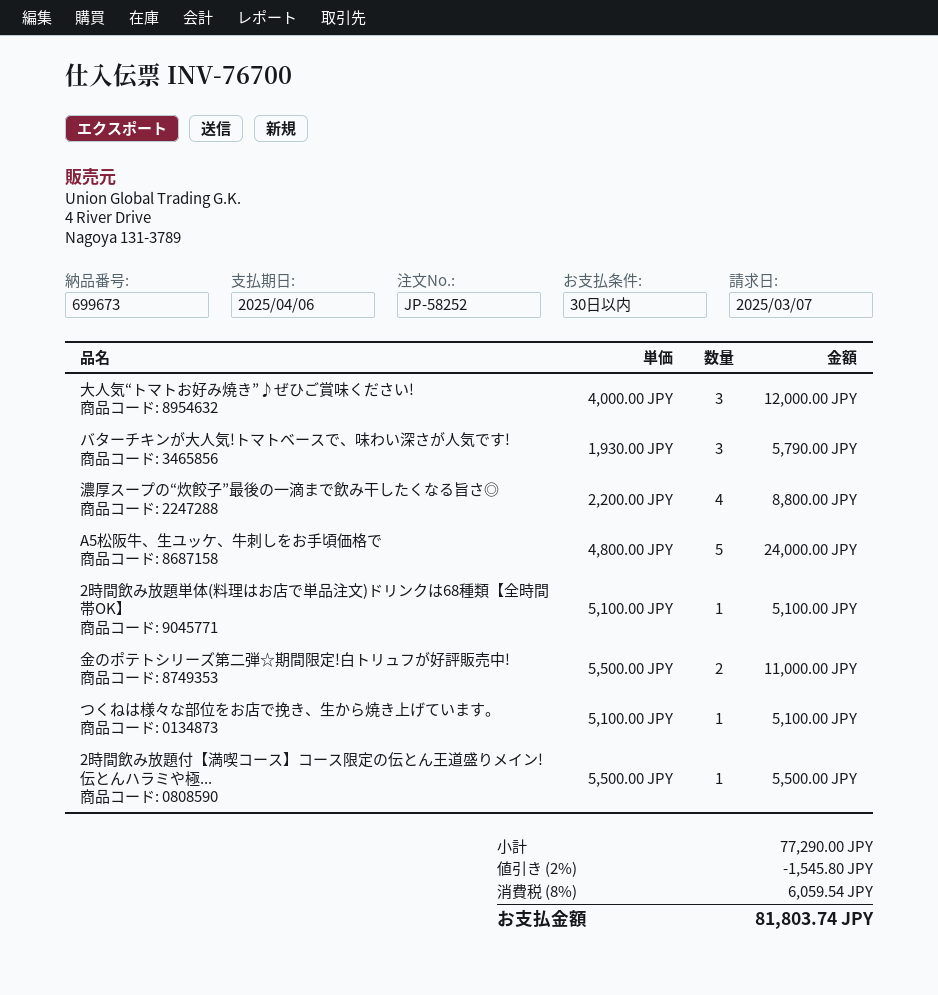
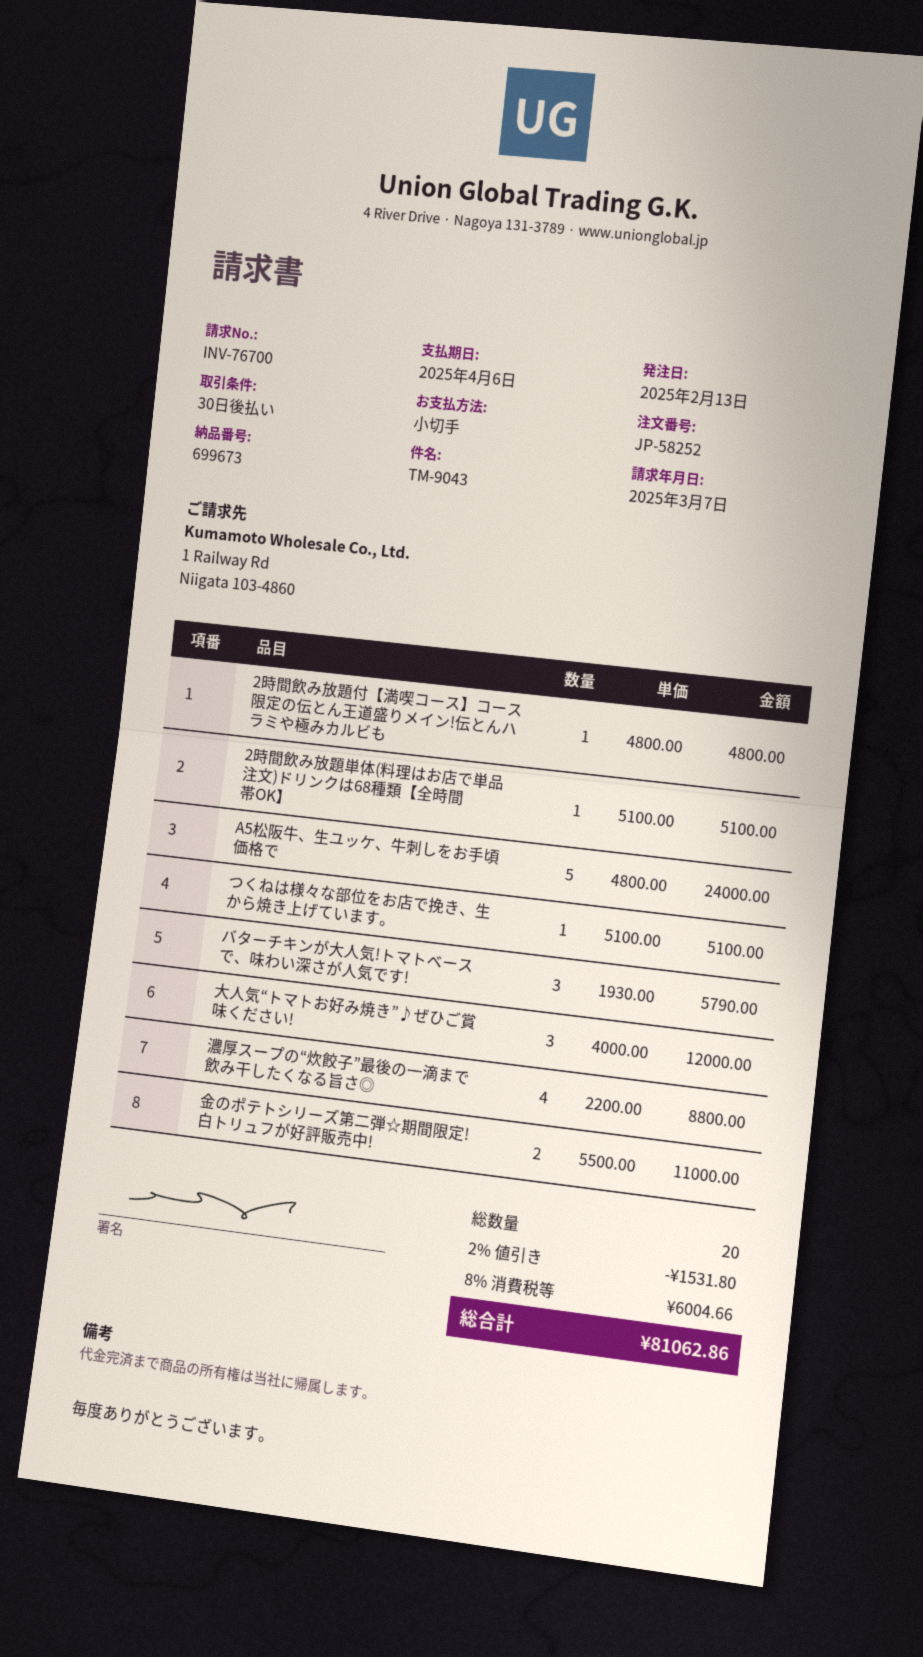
2時間飲み放題付【満喫コース】コース限定の伝とん王道盛りメイン!伝とんハラミや極...: 1 x 5500.00 = 5500.00 -> 1 x 4800.00 = 4800.00
discount: 2% = 1545.80 -> 2% = 1531.80
tax: 8% = 6059.54 -> 8% = 6004.66
total: 81803.74 -> 81062.86

